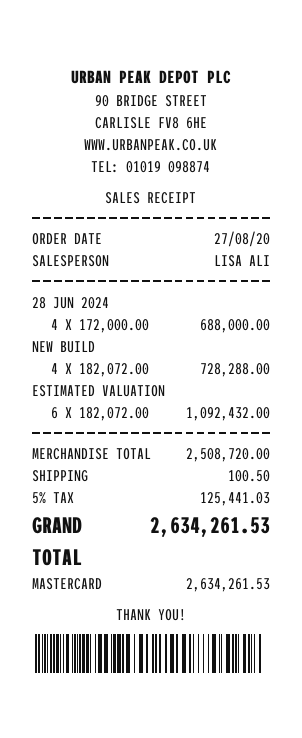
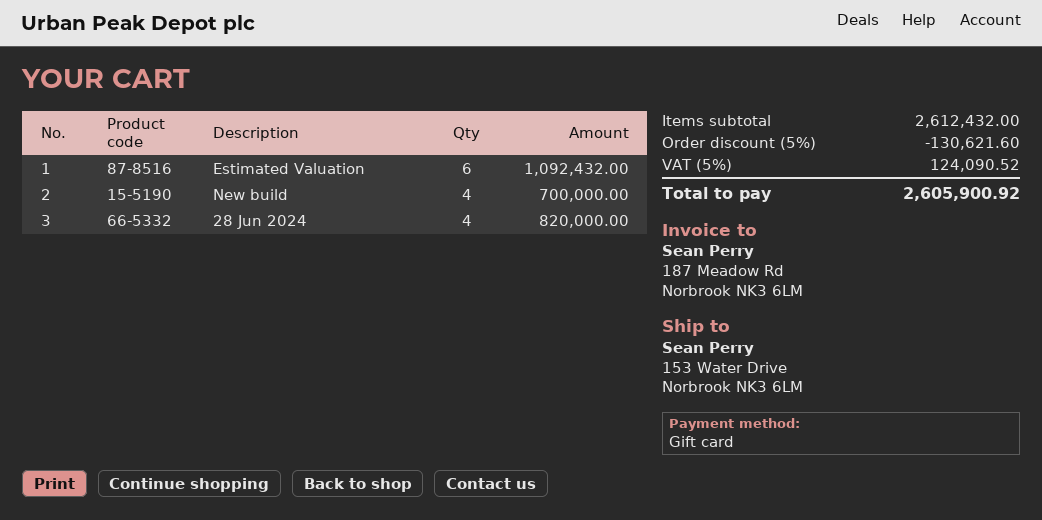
payment method: Mastercard -> gift card
28 JUN 2024: 4 for 688000.00 -> 4 for 820000.00
NEW BUILD: 4 for 728288.00 -> 4 for 700000.00
subtotal: 2508720.00 -> 2612432.00
discount: none -> 5% = 130621.60
shipping: 100.50 -> none
tax: 5% = 125441.03 -> 5% = 124090.52
total: 2634261.53 -> 2605900.92

